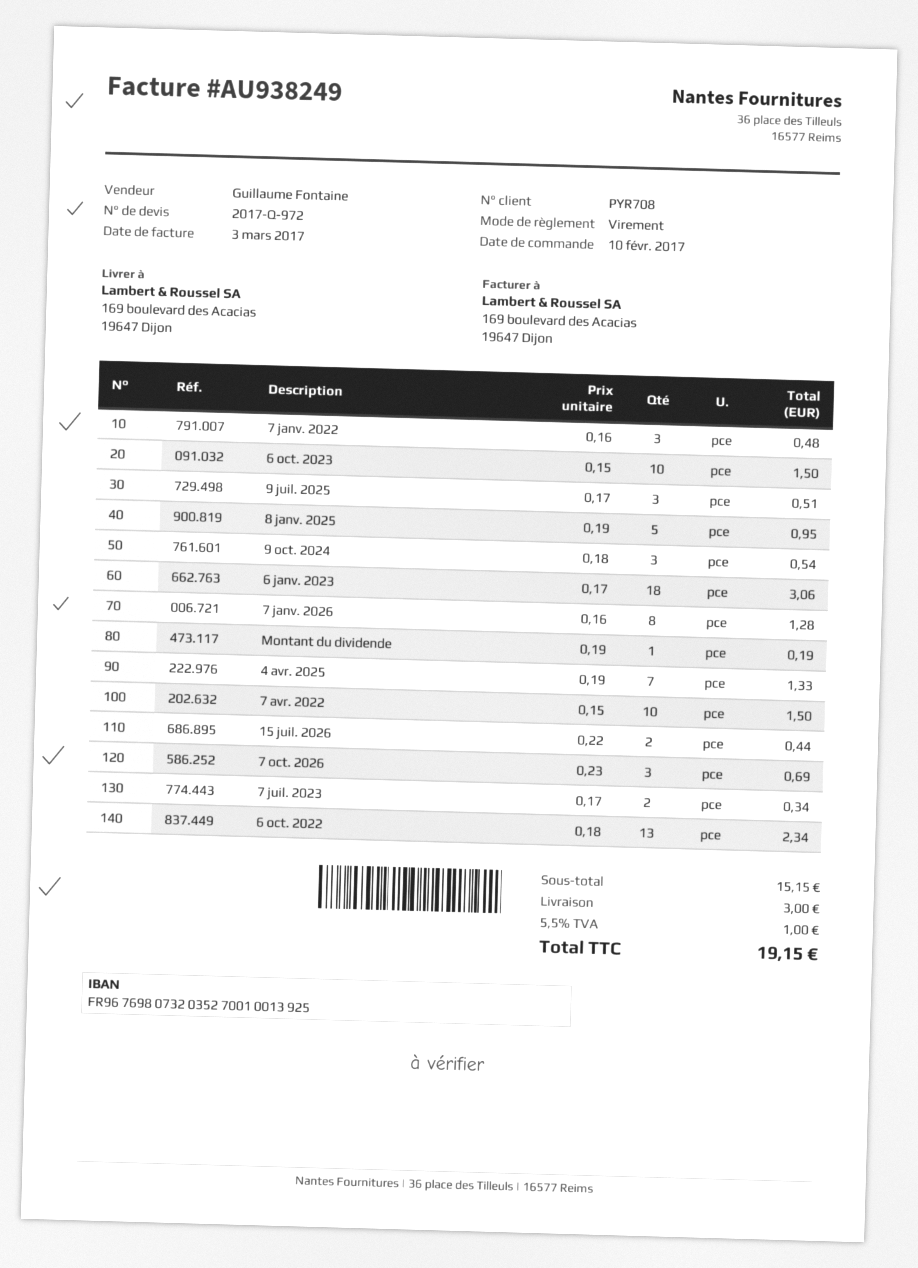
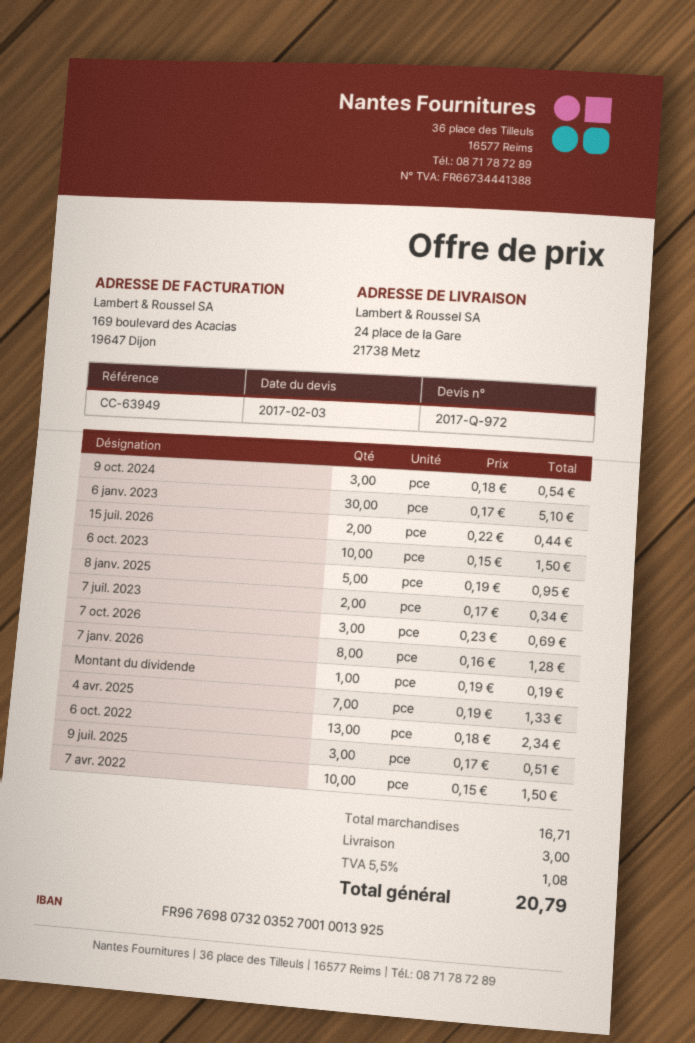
ship to: 169 boulevard des Acacias, 19647 Dijon -> 24 place de la Gare, 21738 Metz
7 janv. 2022: 3 x 0.16 = 0.48 -> none
6 janv. 2023: 18 x 0.17 = 3.06 -> 30 x 0.17 = 5.10
subtotal: 15.15 -> 16.71
tax: 5.5% = 1.00 -> 5.5% = 1.08
total: 19.15 -> 20.79

